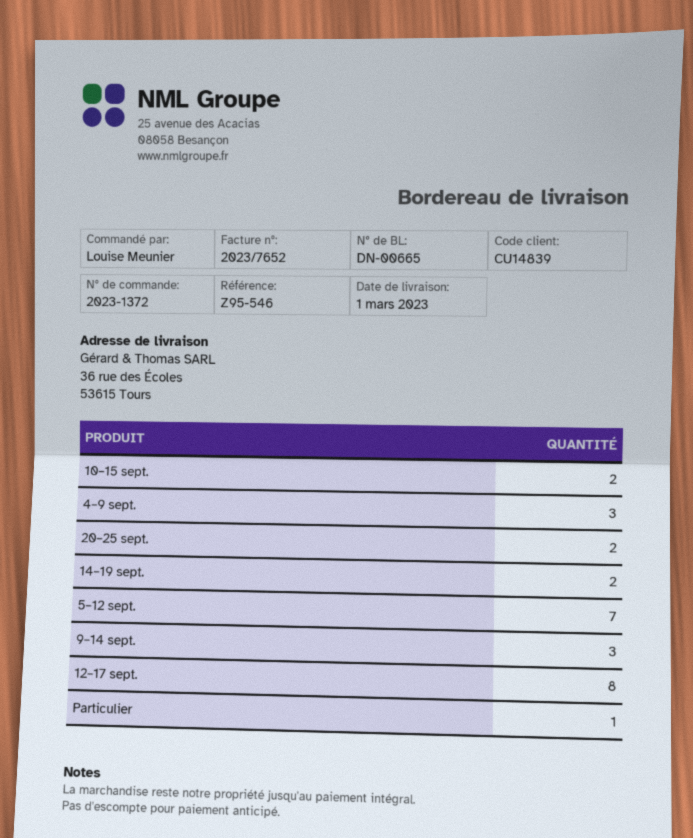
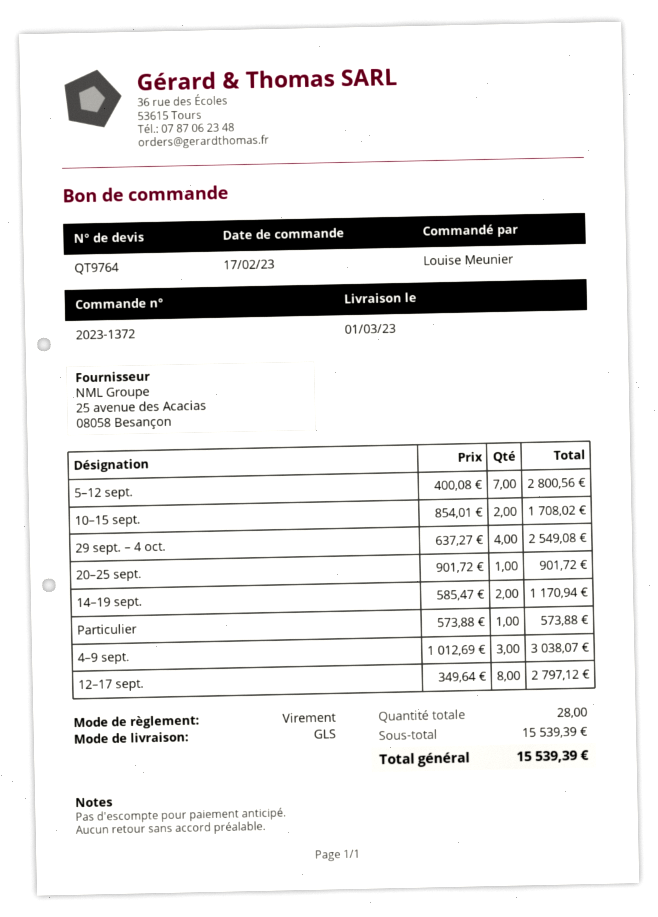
20–25 sept.: 2 -> 1
9–14 sept.: 3 -> none
29 sept. – 4 oct.: none -> 4

